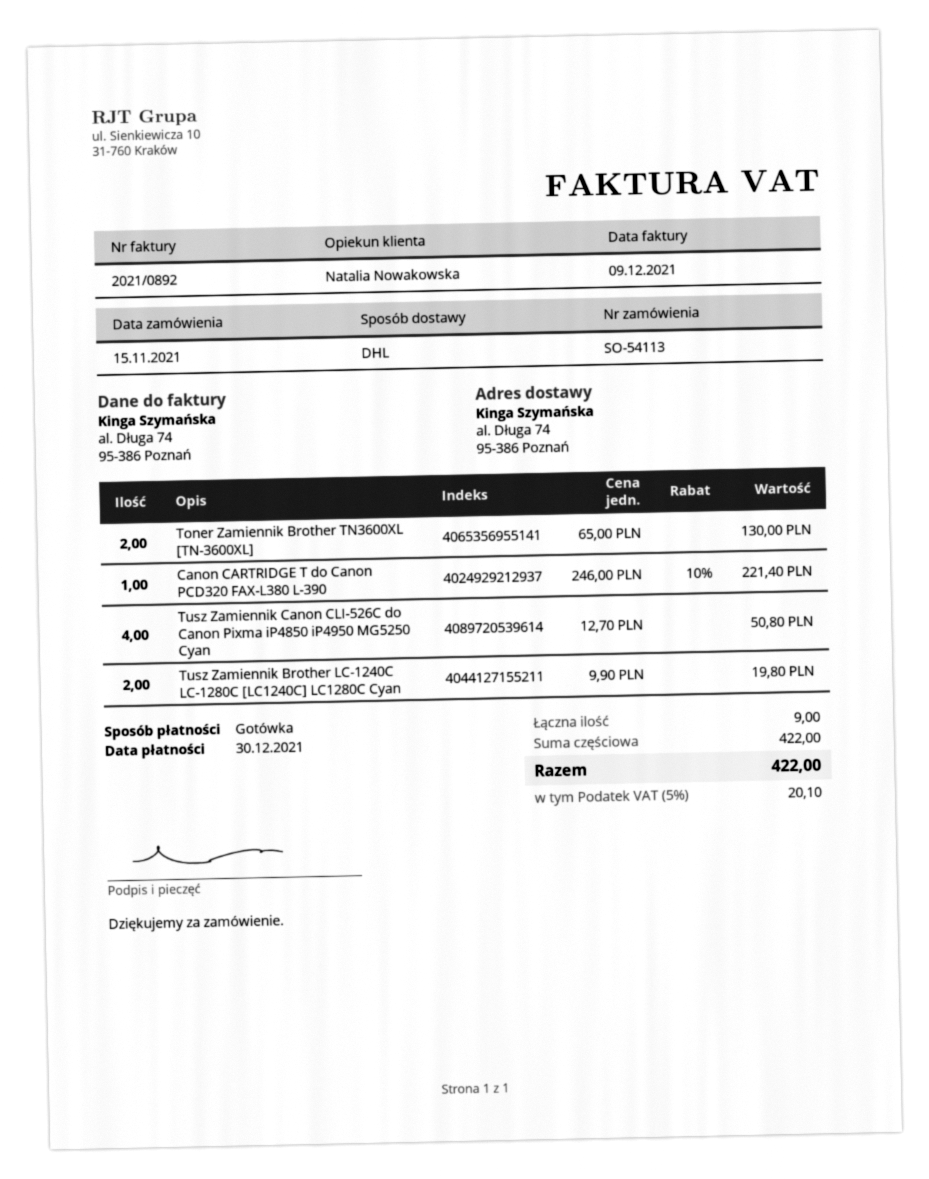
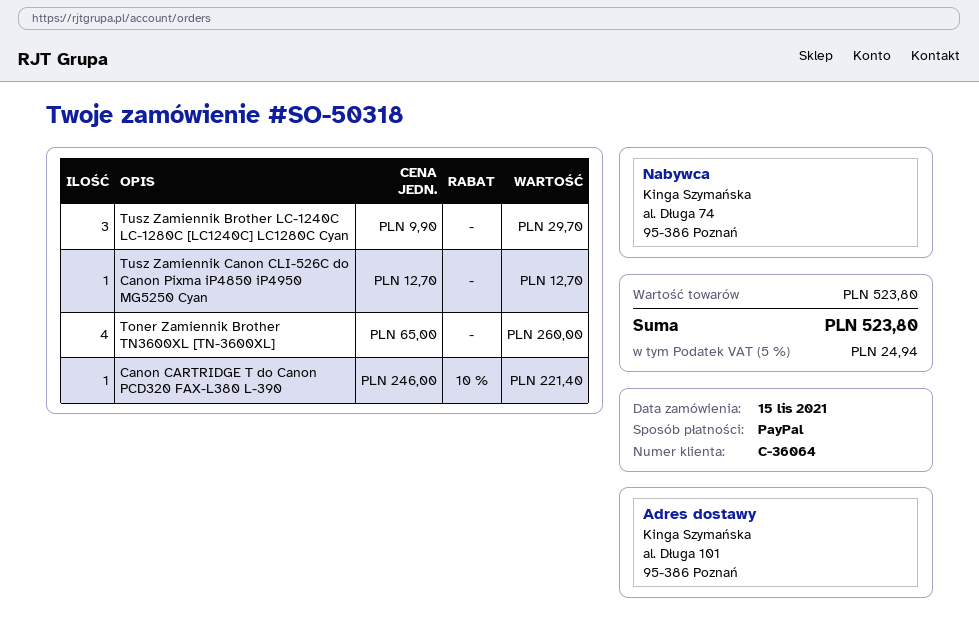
order number: SO-54113 -> SO-50318
payment method: cash -> PayPal
ship to: al. Długa 74, 95-386 Poznań -> al. Długa 101, 95-386 Poznań
Toner Zamiennik Brother TN3600XL [TN-3600XL]: 2 x 65.00 = 130.00 -> 4 x 65.00 = 260.00
Tusz Zamiennik Canon CLI-526C do Canon Pixma iP4850 iP4950 MG5250 Cyan: 4 x 12.70 = 50.80 -> 1 x 12.70 = 12.70
Tusz Zamiennik Brother LC-1240C LC-1280C [LC1240C] LC1280C Cyan: 2 x 9.90 = 19.80 -> 3 x 9.90 = 29.70
subtotal: 422.00 -> 523.80
tax: 5% = 20.10 -> 5% = 24.94
total: 422.00 -> 523.80

